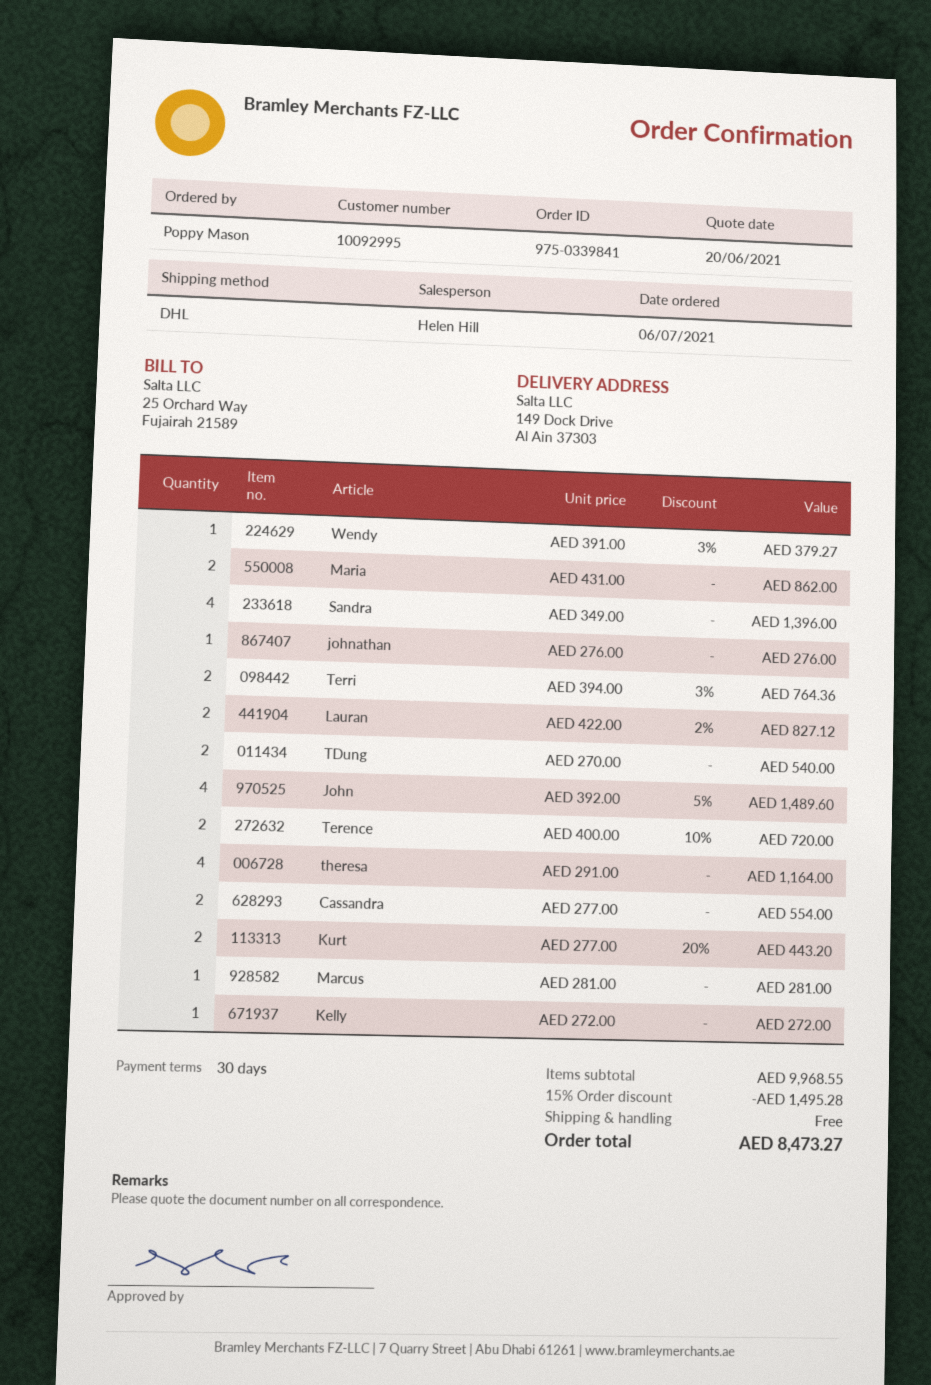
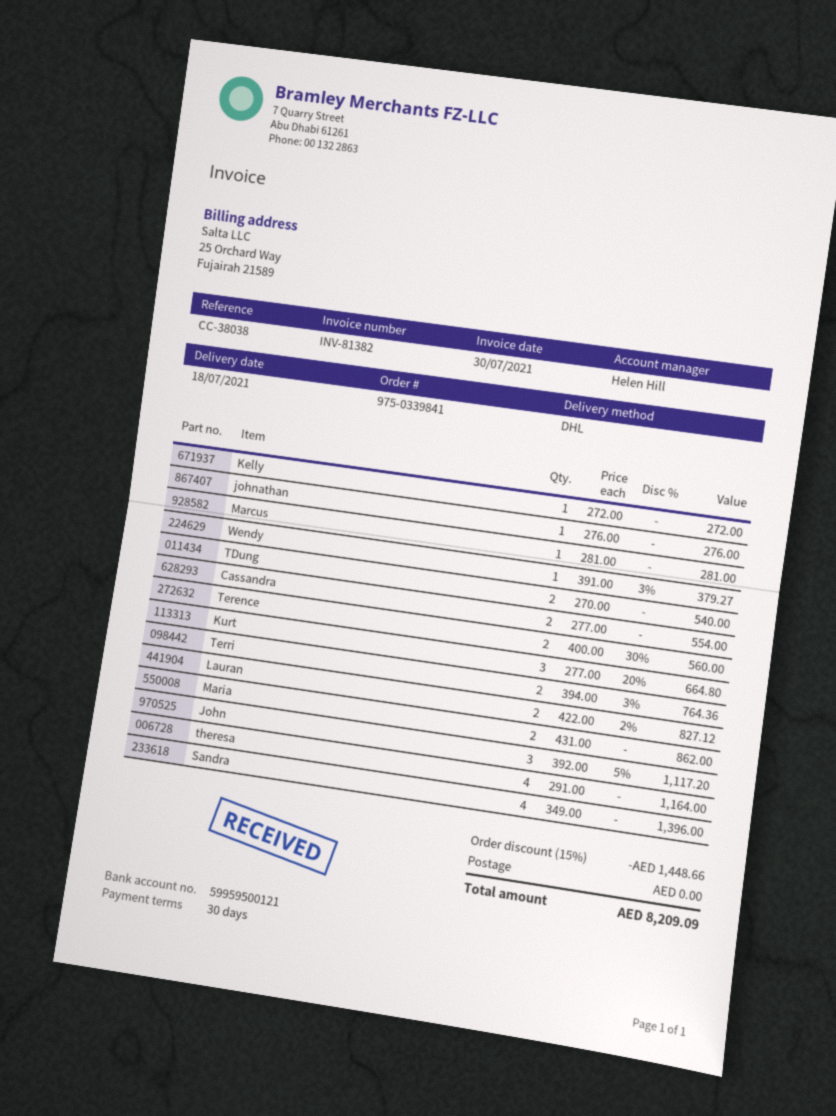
John: 4 x 392.00 - 5% = 1489.60 -> 3 x 392.00 - 5% = 1117.20
Terence: 2 x 400.00 - 10% = 720.00 -> 2 x 400.00 - 30% = 560.00
Kurt: 2 x 277.00 - 20% = 443.20 -> 3 x 277.00 - 20% = 664.80
discount: 15% = 1495.28 -> 15% = 1448.66
total: 8473.27 -> 8209.09

